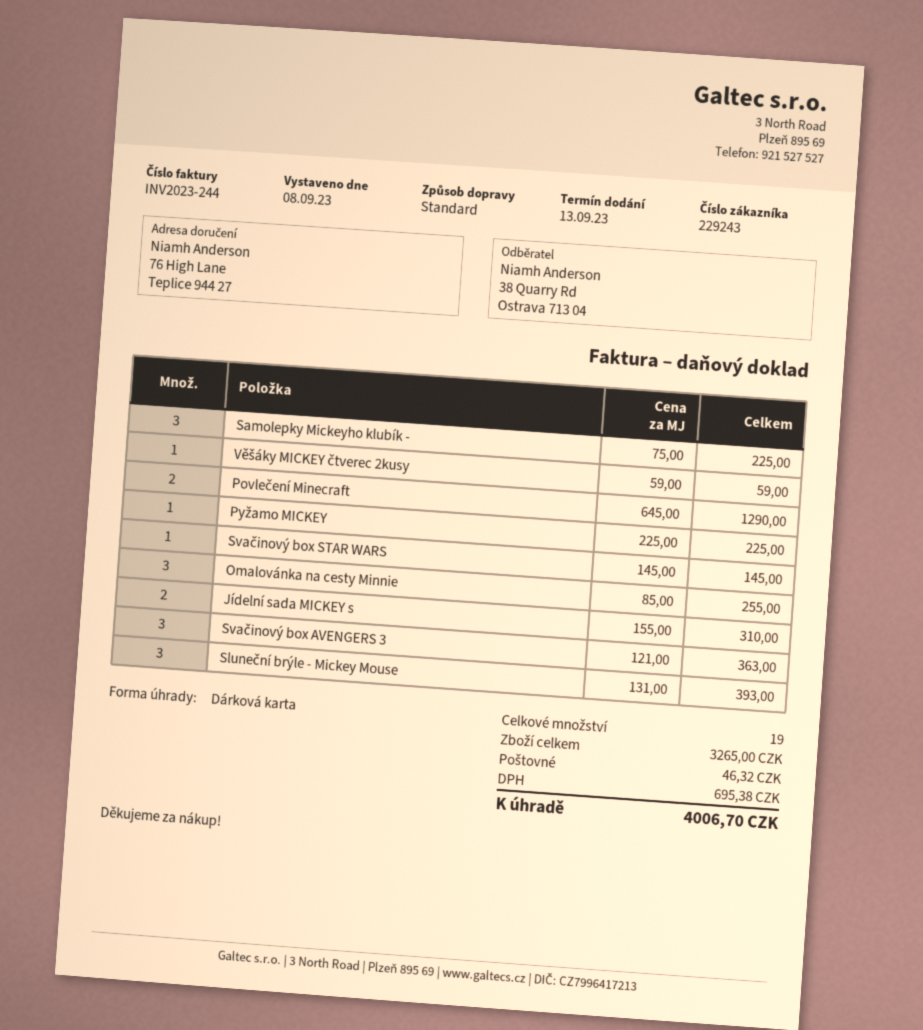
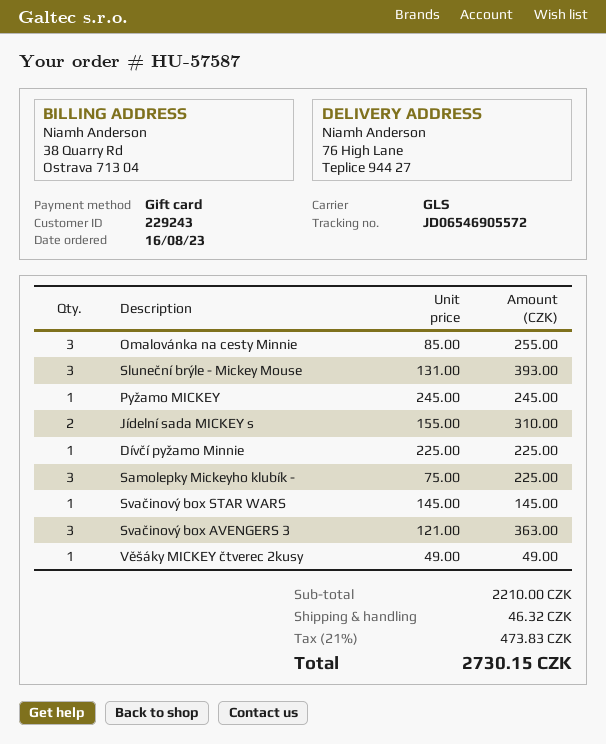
shipping method: standard -> GLS
Věšáky MICKEY čtverec 2kusy: 1 x 59.00 = 59.00 -> 1 x 49.00 = 49.00
Povlečení Minecraft: 2 x 645.00 = 1290.00 -> none
Pyžamo MICKEY: 1 x 225.00 = 225.00 -> 1 x 245.00 = 245.00
Dívčí pyžamo Minnie: none -> 1 x 225.00 = 225.00
subtotal: 3265.00 -> 2210.00
tax: 695.38 -> 473.83
total: 4006.70 -> 2730.15

